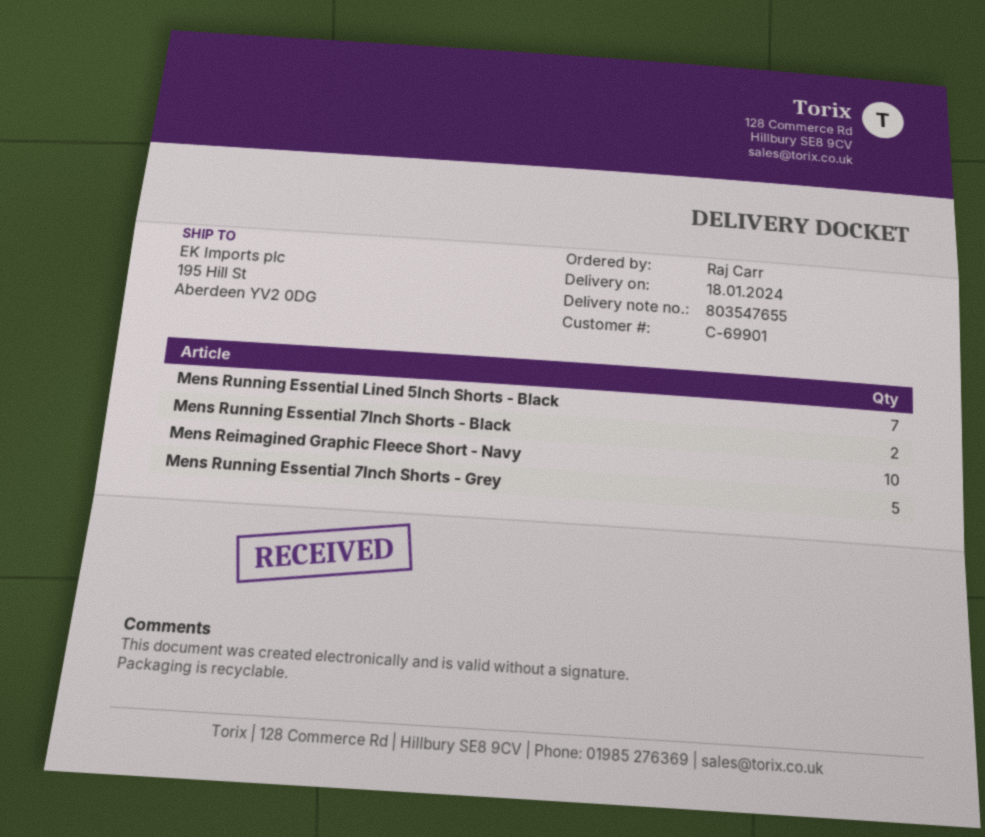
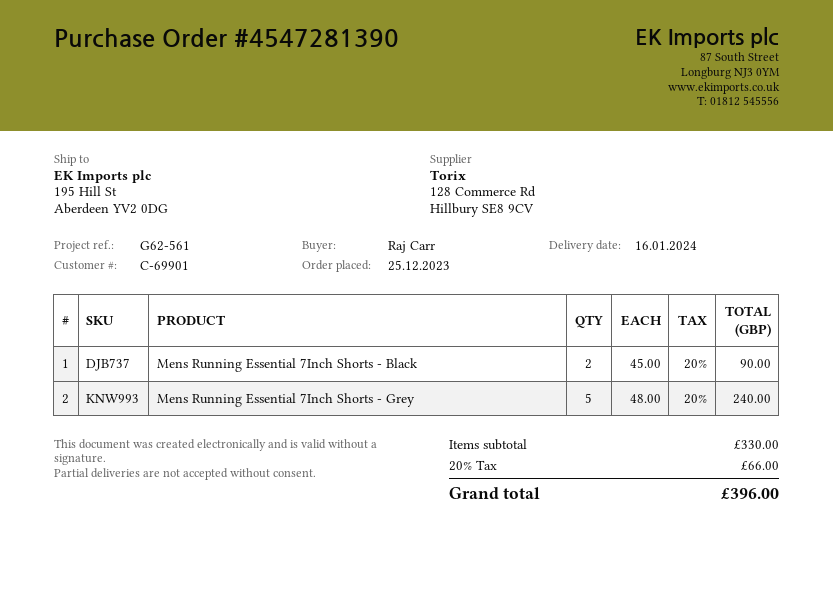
delivery date: 2024-01-18 -> 2024-01-16
Mens Running Essential Lined 5Inch Shorts - Black: 7 -> none
Mens Reimagined Graphic Fleece Short - Navy: 10 -> none

